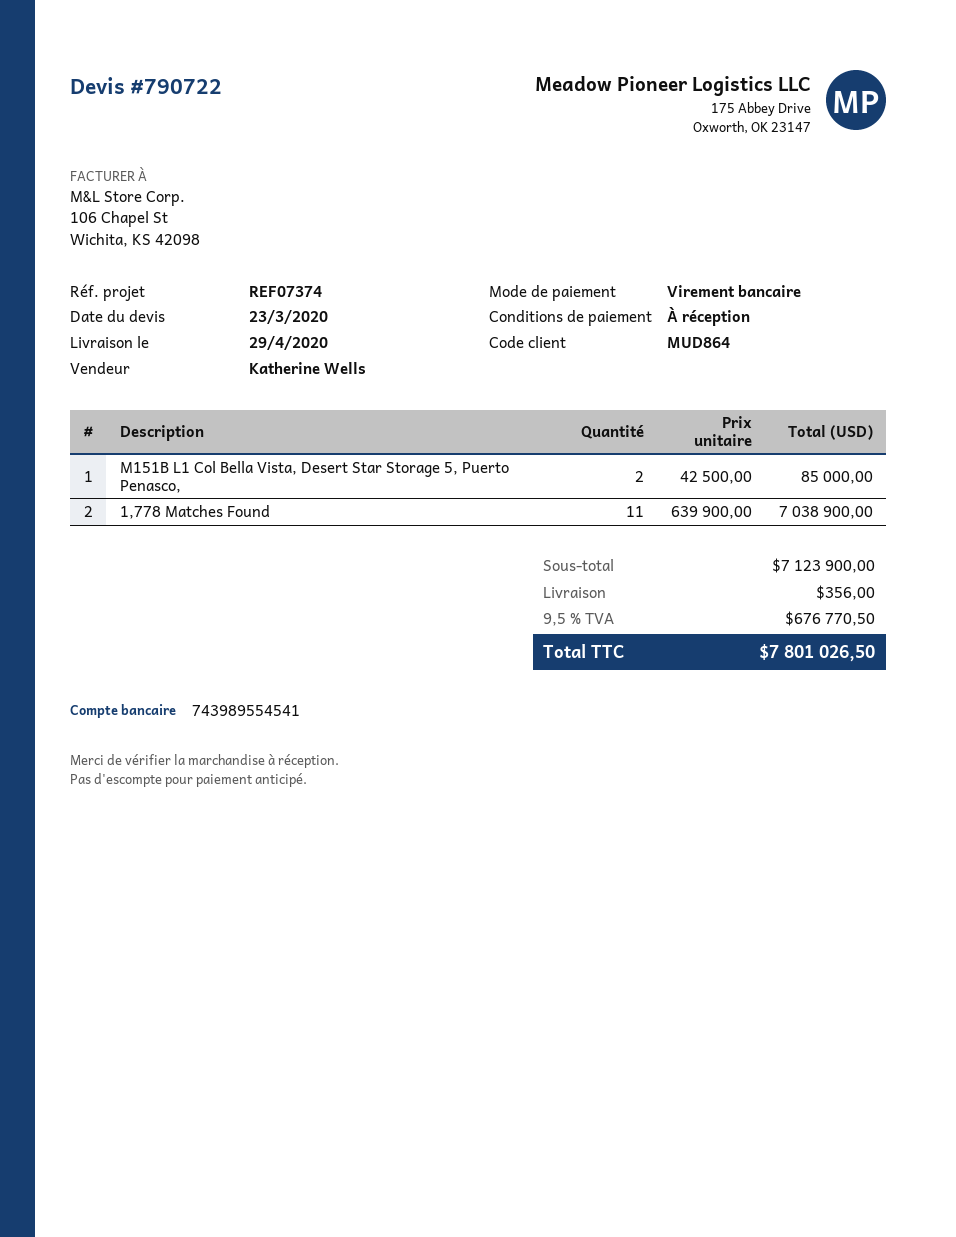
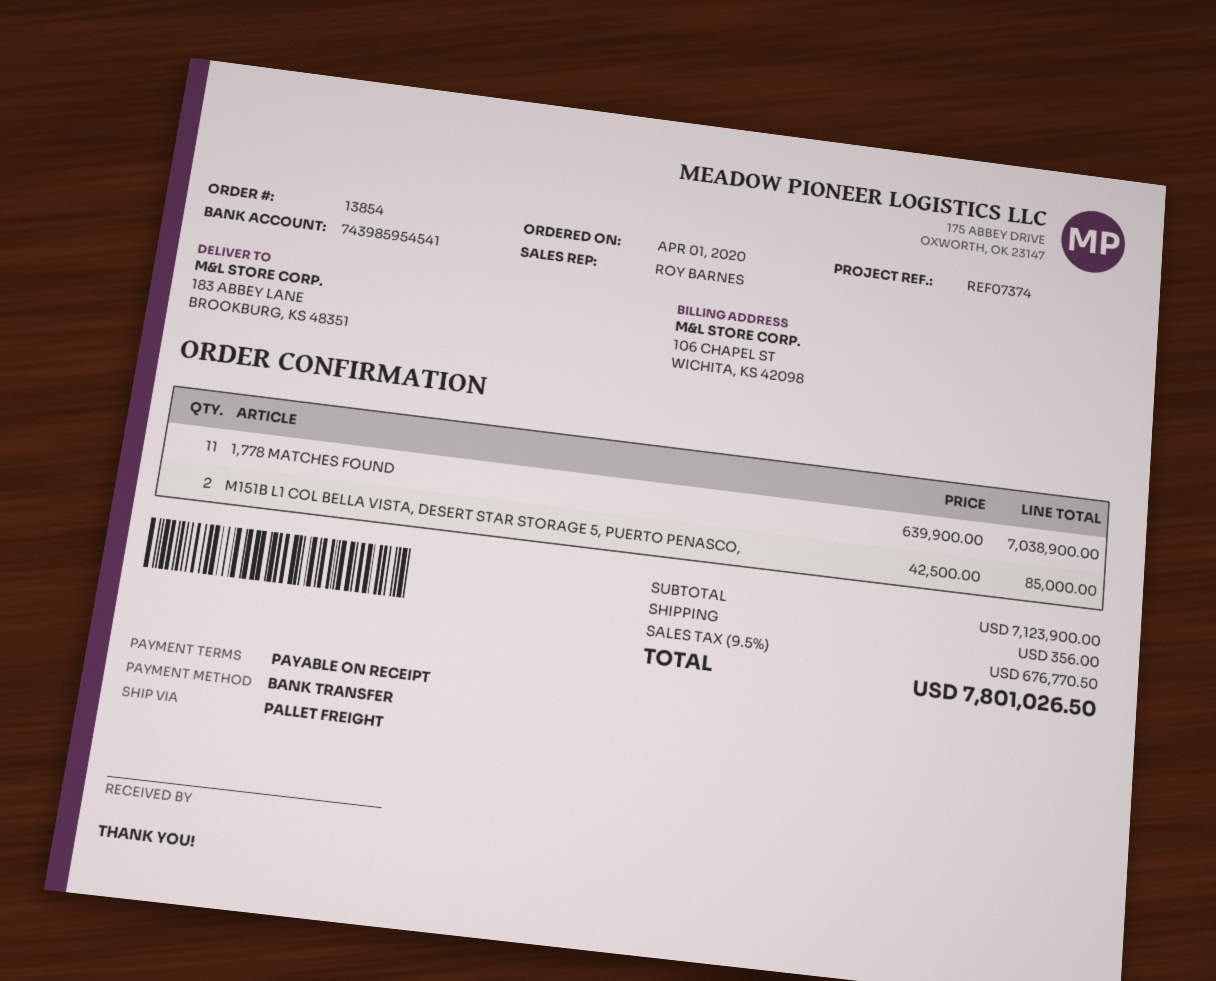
sales rep: Katherine Wells -> ROY BARNES
bank account: 743989554541 -> 743985954541

